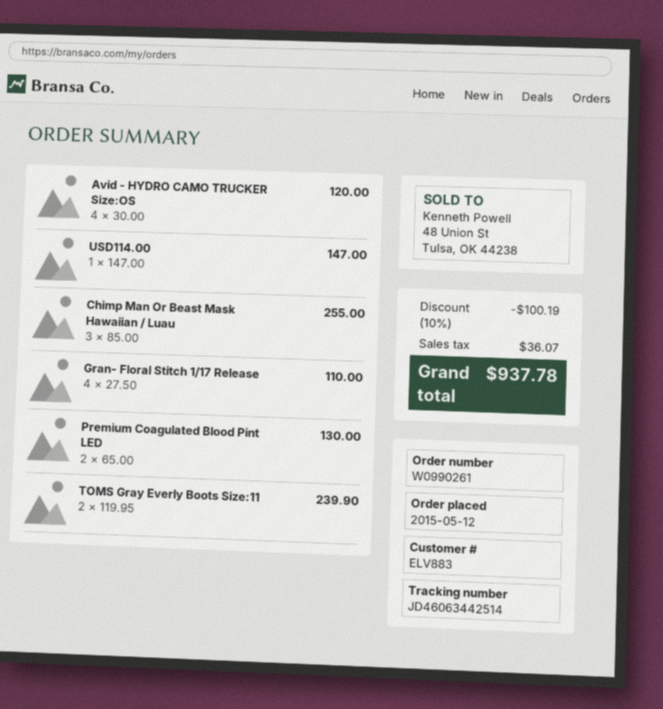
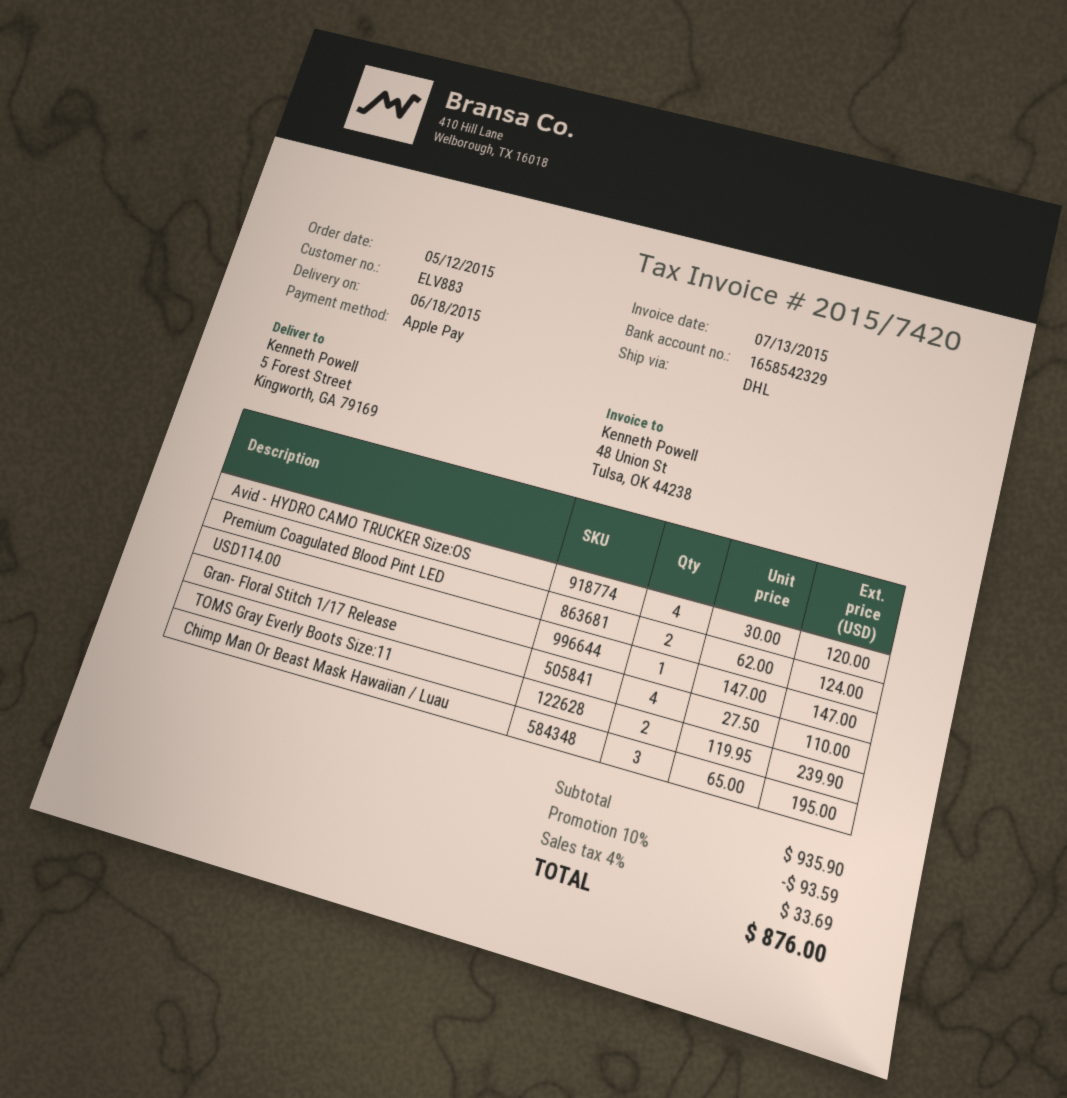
Chimp Man Or Beast Mask Hawaiian / Luau: 3 x 85.00 = 255.00 -> 3 x 65.00 = 195.00
Premium Coagulated Blood Pint LED: 2 x 65.00 = 130.00 -> 2 x 62.00 = 124.00
discount: 10% = 100.19 -> 10% = 93.59
tax: 36.07 -> 33.69
total: 937.78 -> 876.00

